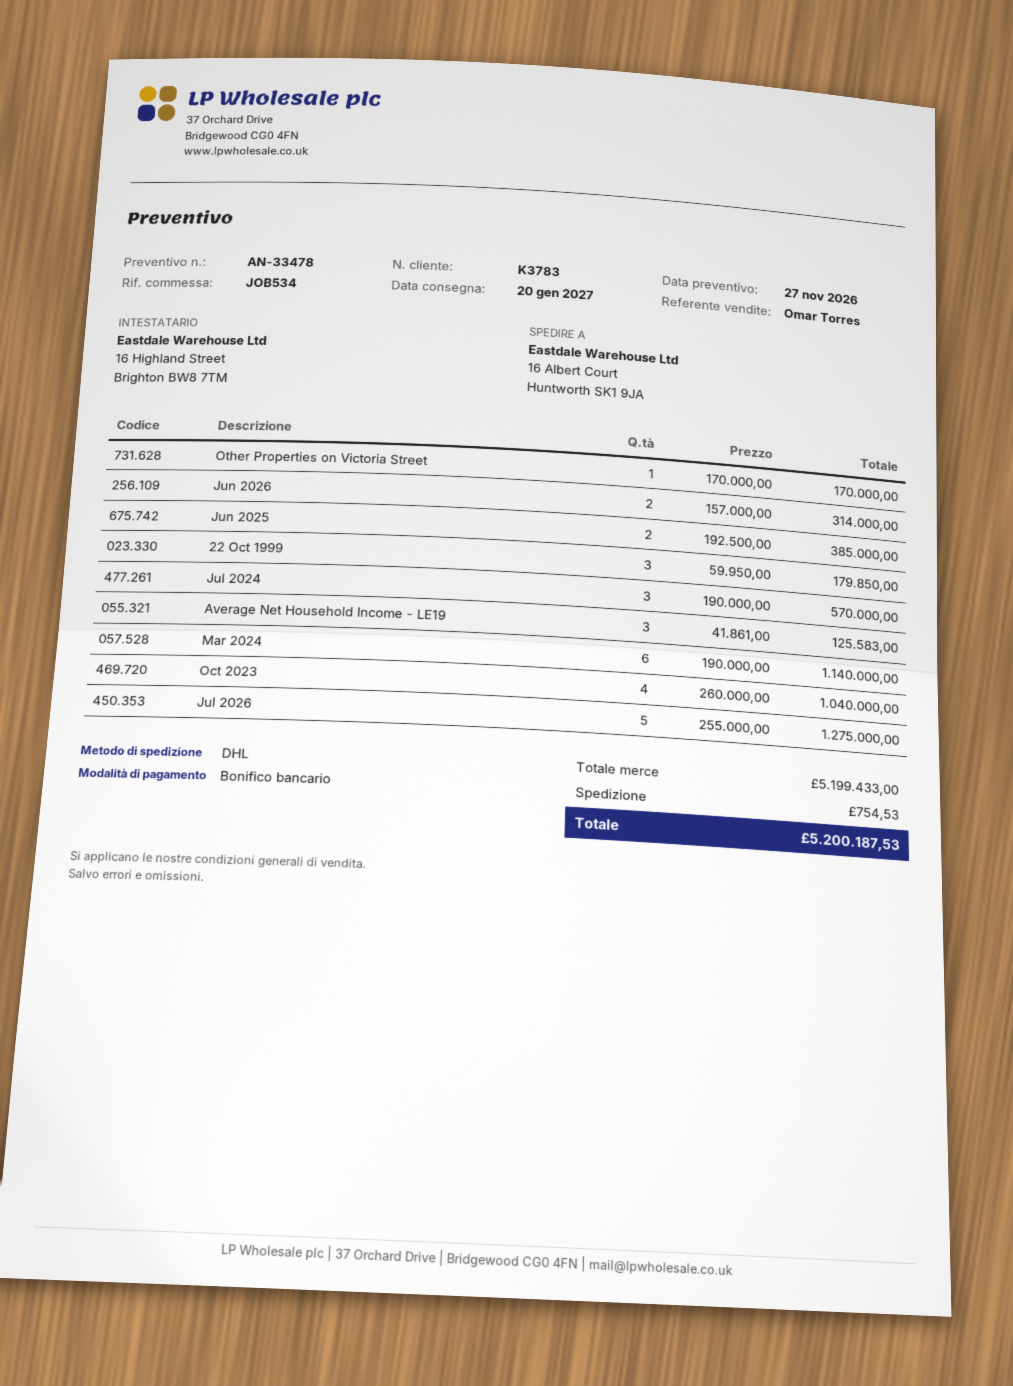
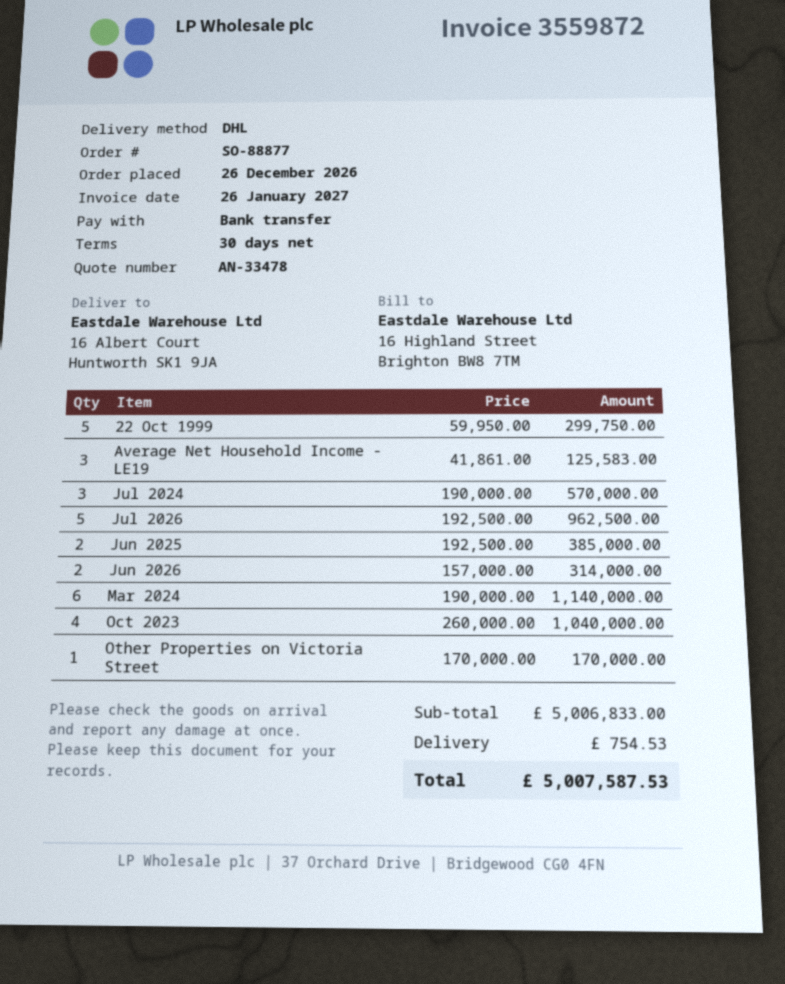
22 Oct 1999: 3 x 59950.00 = 179850.00 -> 5 x 59950.00 = 299750.00
Jul 2026: 5 x 255000.00 = 1275000.00 -> 5 x 192500.00 = 962500.00
subtotal: 5199433.00 -> 5006833.00
total: 5200187.53 -> 5007587.53

